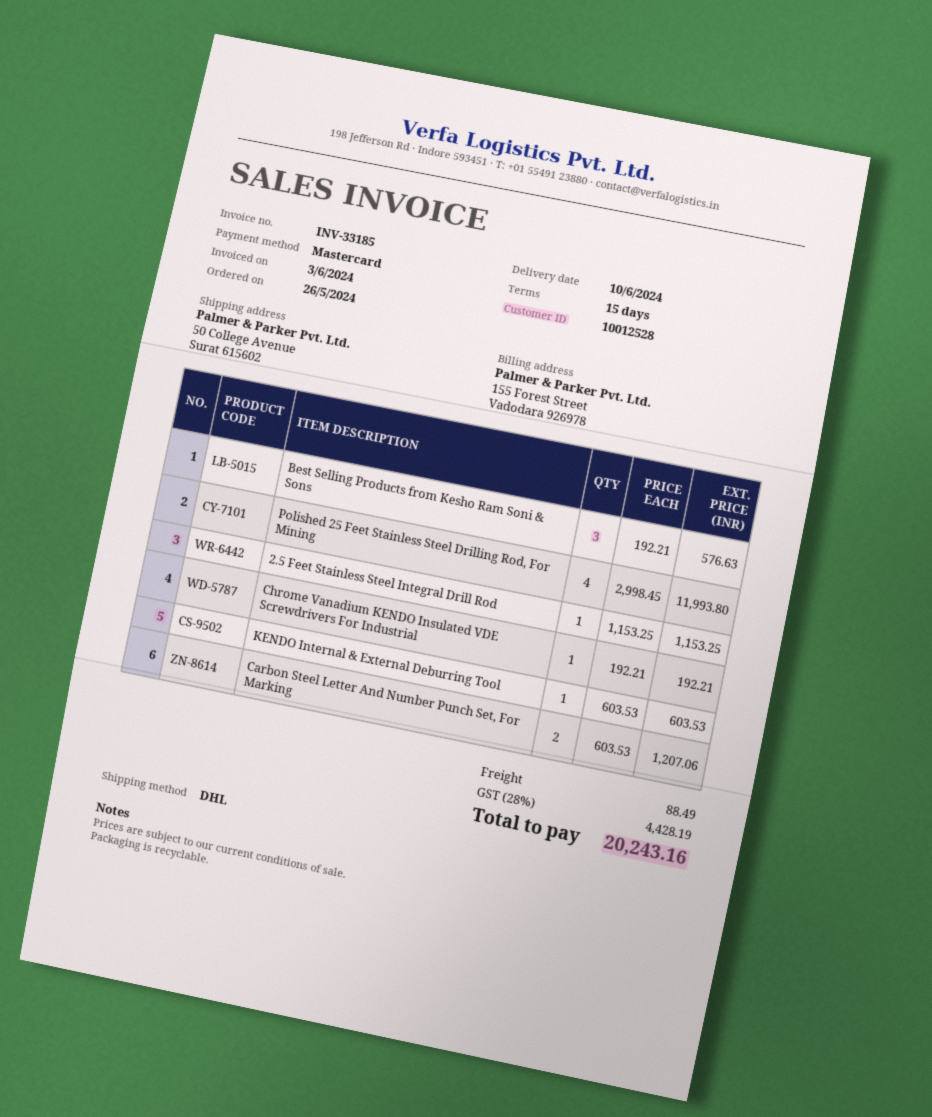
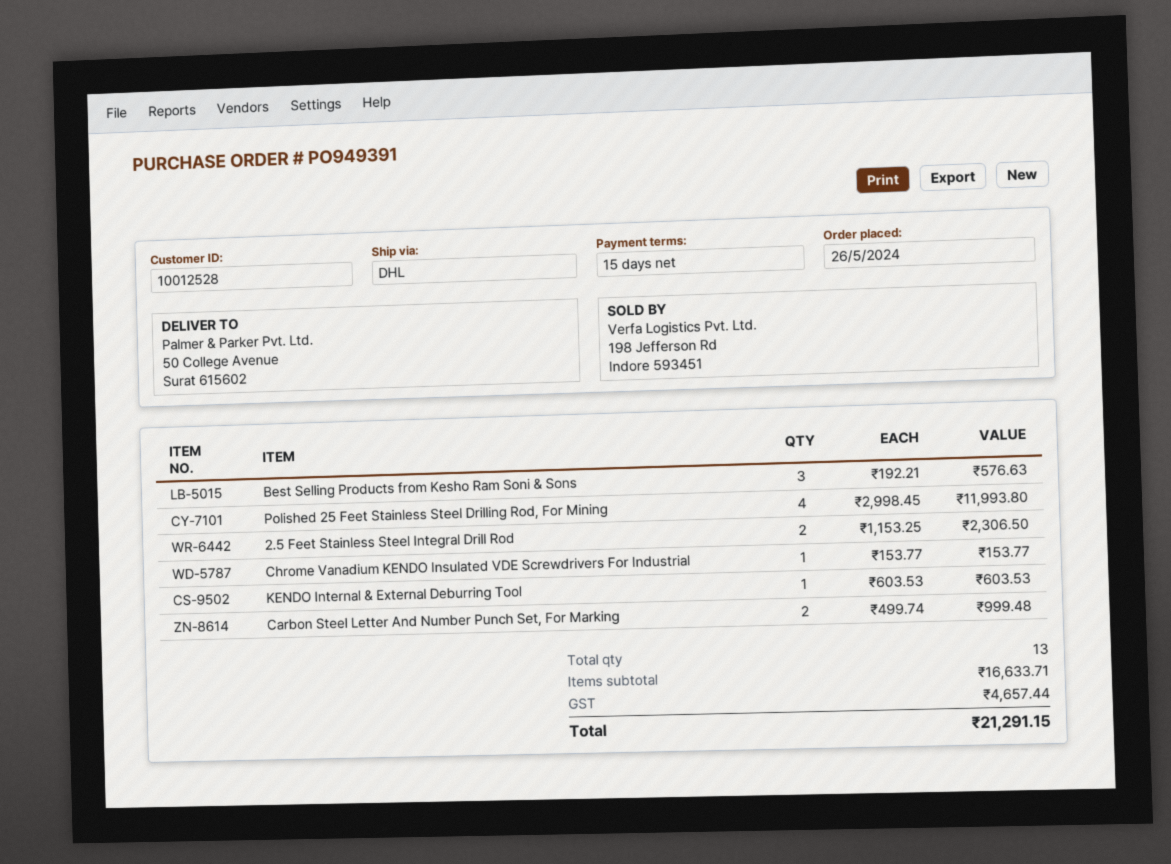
2.5 Feet Stainless Steel Integral Drill Rod: 1 x 1153.25 = 1153.25 -> 2 x 1153.25 = 2306.50
Chrome Vanadium KENDO Insulated VDE Screwdrivers For Industrial: 1 x 192.21 = 192.21 -> 1 x 153.77 = 153.77
Carbon Steel Letter And Number Punch Set, For Marking: 2 x 603.53 = 1207.06 -> 2 x 499.74 = 999.48
shipping: 88.49 -> none
tax: 4428.19 -> 4657.44
total: 20243.16 -> 21291.15

